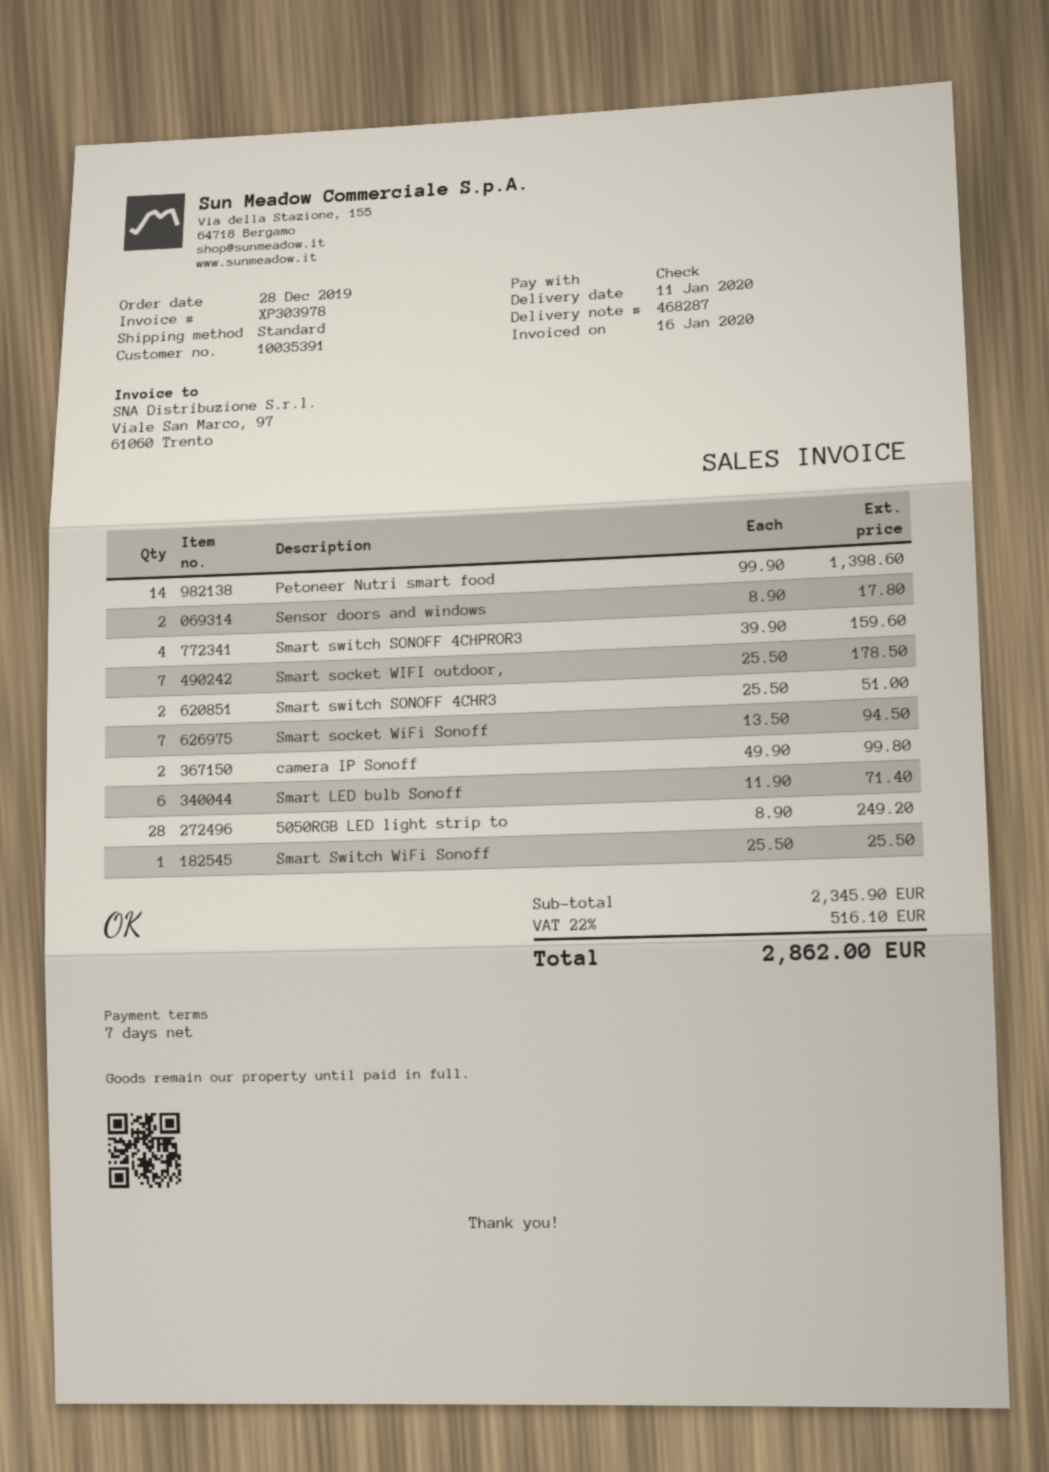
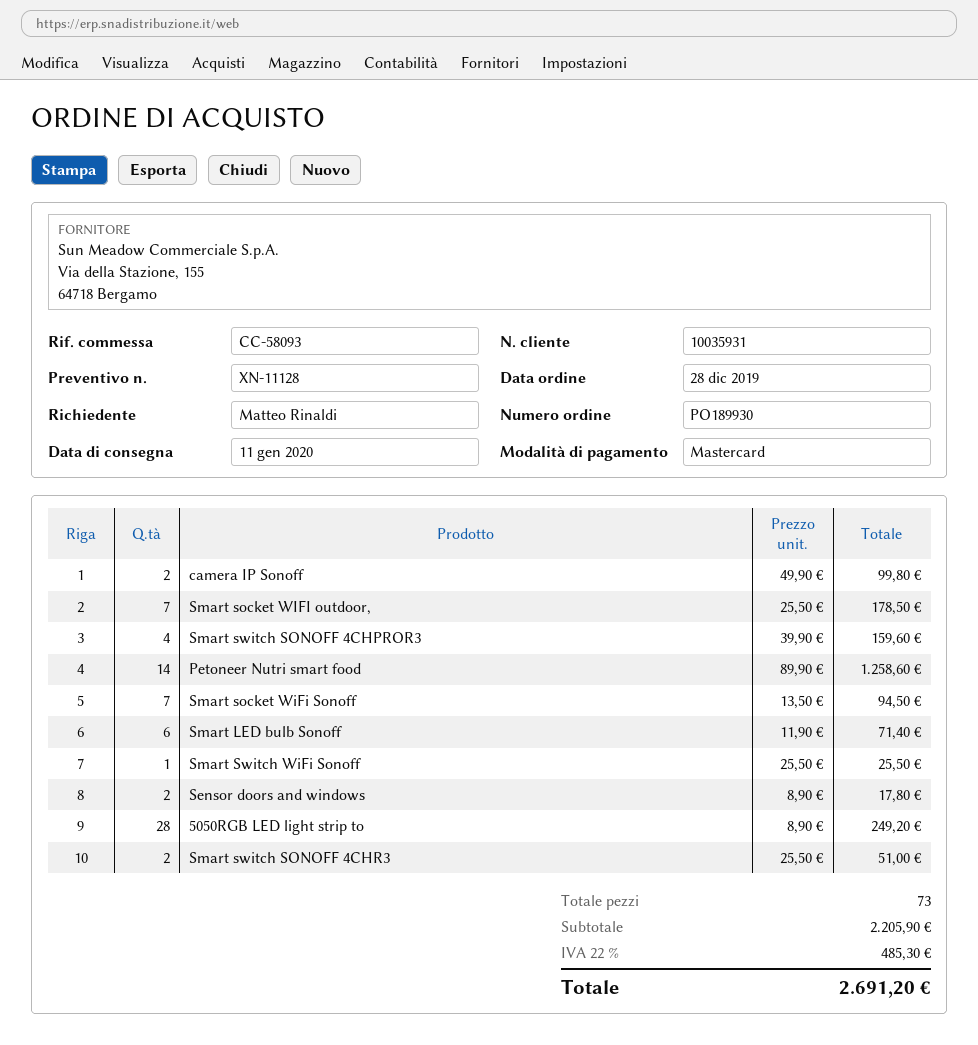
customer number: 10035391 -> 10035931
payment method: cheque -> Mastercard
Petoneer Nutri smart food: 14 x 99.90 = 1398.60 -> 14 x 89.90 = 1258.60
subtotal: 2345.90 -> 2205.90
tax: 22% = 516.10 -> 22% = 485.30
total: 2862.00 -> 2691.20

